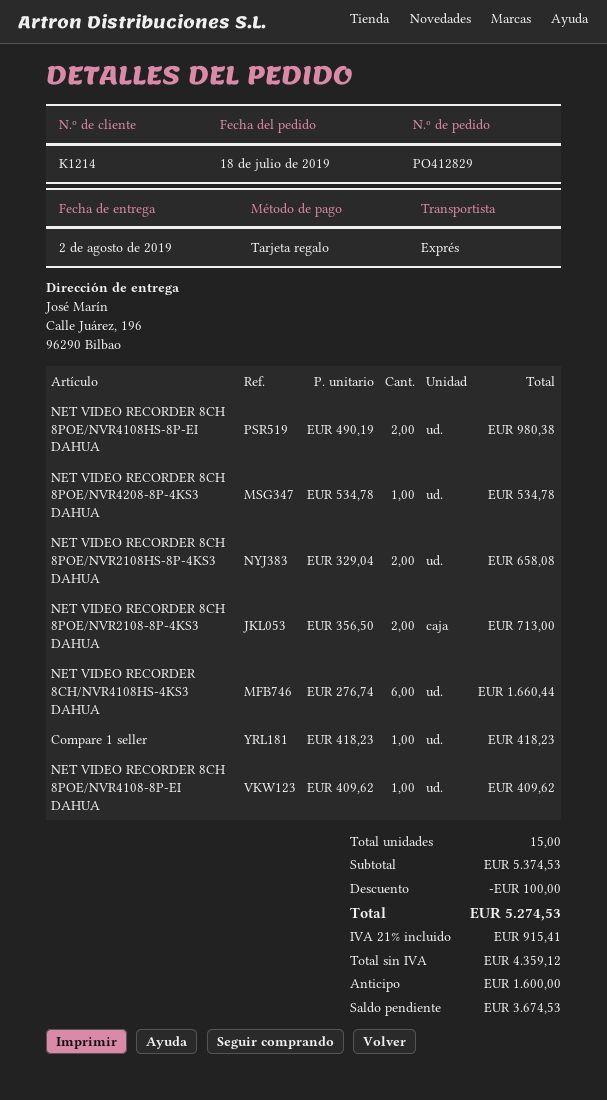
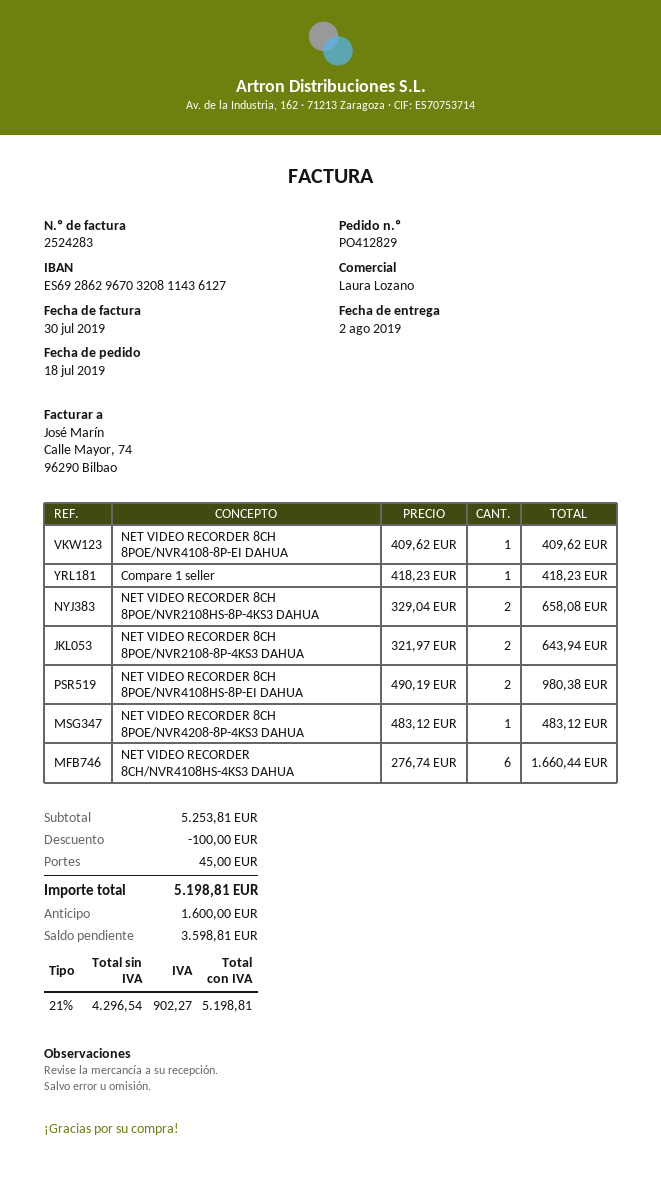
NET VIDEO RECORDER 8CH 8POE/NVR4208-8P-4KS3 DAHUA: 1 x 534.78 = 534.78 -> 1 x 483.12 = 483.12
NET VIDEO RECORDER 8CH 8POE/NVR2108-8P-4KS3 DAHUA: 2 x 356.50 = 713.00 -> 2 x 321.97 = 643.94
subtotal: 5374.53 -> 5253.81
shipping: none -> 45.00
net: 4359.12 -> 4296.54
tax: 21% = 915.41 -> 21% = 902.27
total: 5274.53 -> 5198.81
balance: 3674.53 -> 3598.81

